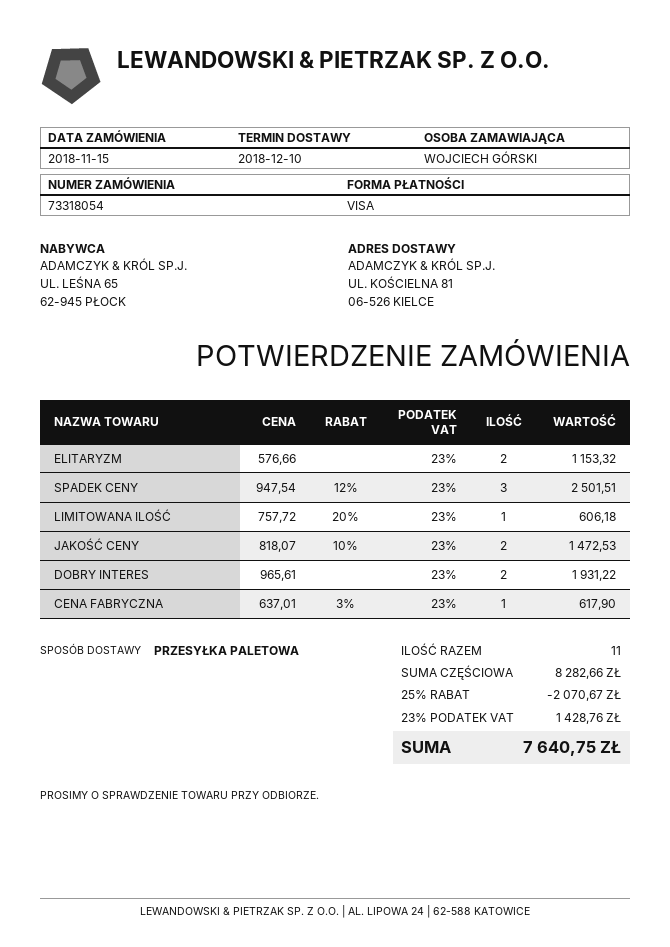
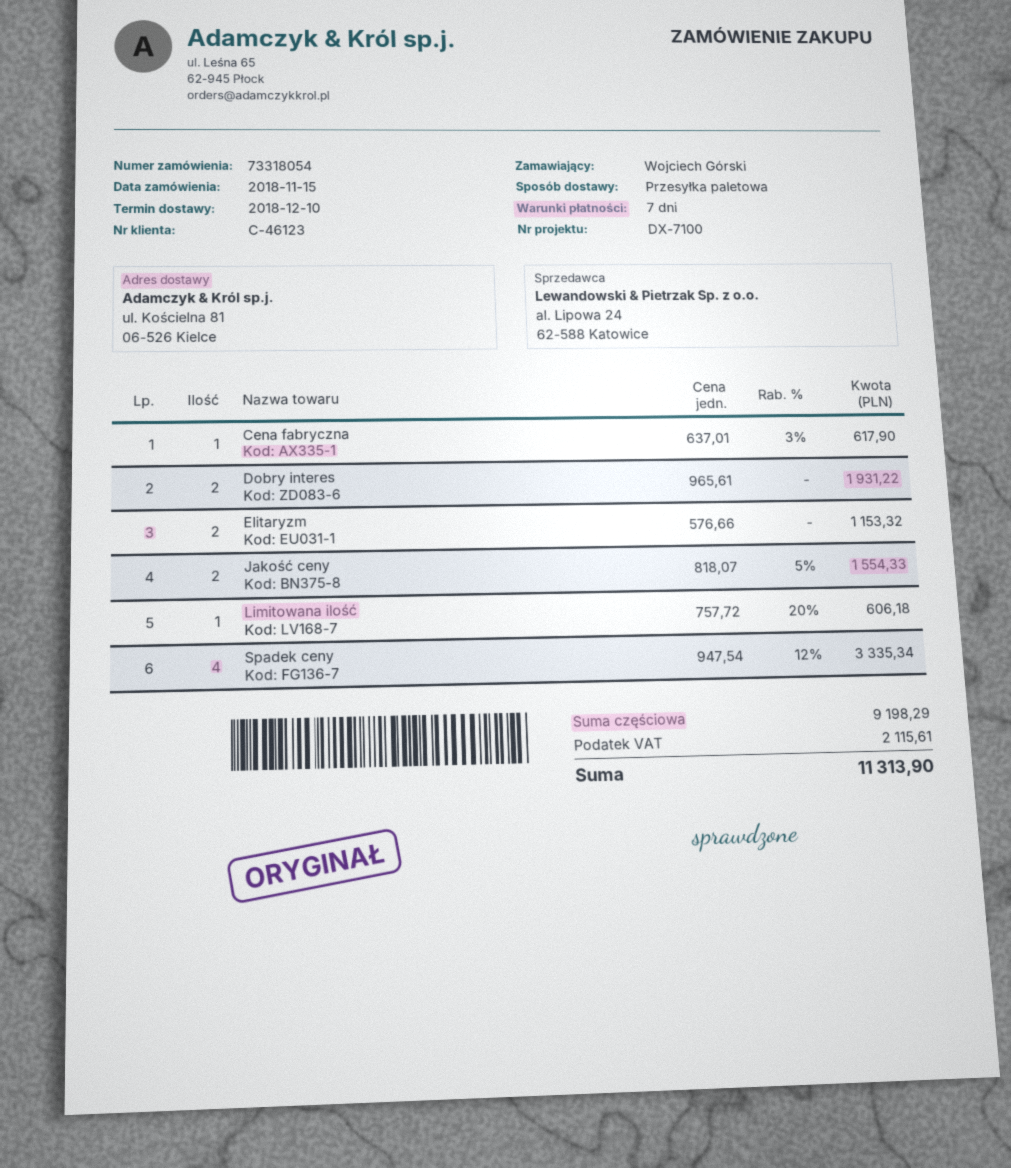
SPADEK CENY: 3 x 947.54 - 12% = 2501.51 -> 4 x 947.54 - 12% = 3335.34
JAKOŚĆ CENY: 2 x 818.07 - 10% = 1472.53 -> 2 x 818.07 - 5% = 1554.33
subtotal: 8282.66 -> 9198.29
discount: 25% = 2070.67 -> none
tax: 1428.76 -> 2115.61
total: 7640.75 -> 11313.90

